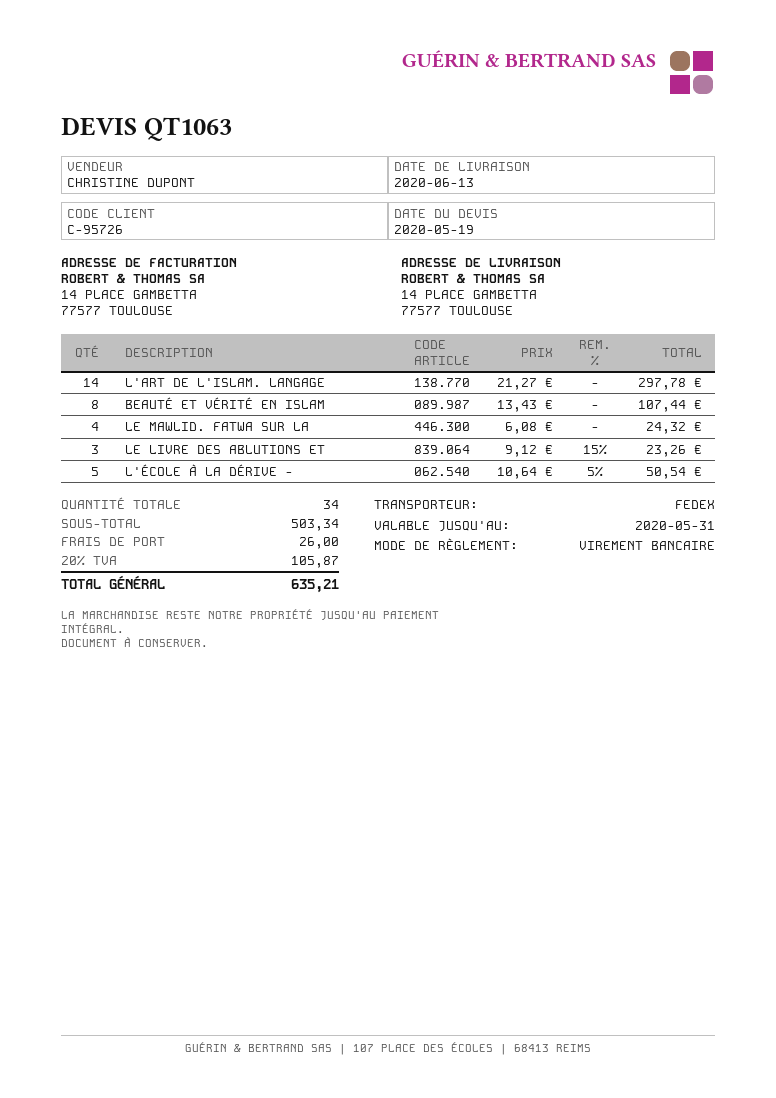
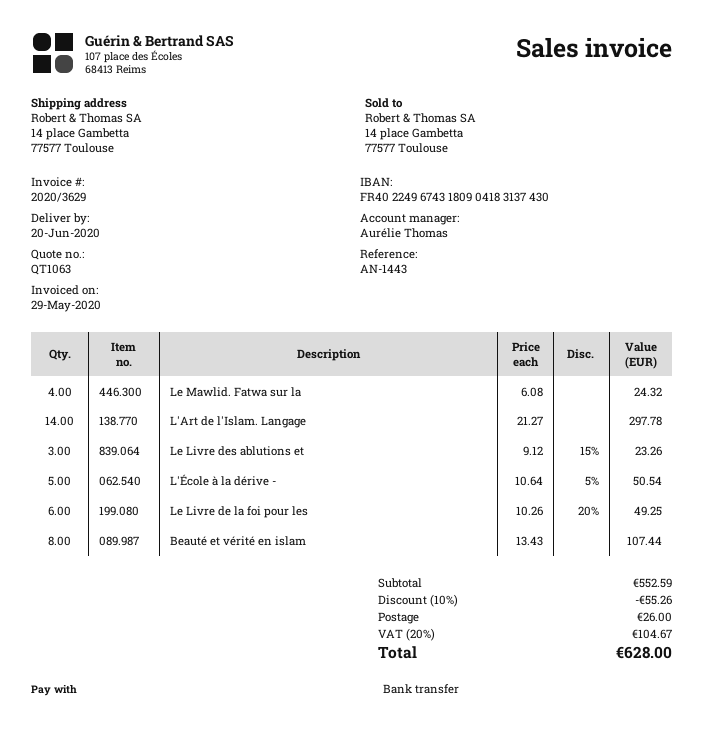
delivery date: 2020-06-13 -> 2020-06-20
sales rep: CHRISTINE DUPONT -> Aurélie Thomas
Le Livre de la foi pour les: none -> 6 x 10.26 - 20% = 49.25
subtotal: 503.34 -> 552.59
discount: none -> 10% = 55.26
tax: 20% = 105.87 -> 20% = 104.67
total: 635.21 -> 628.00

